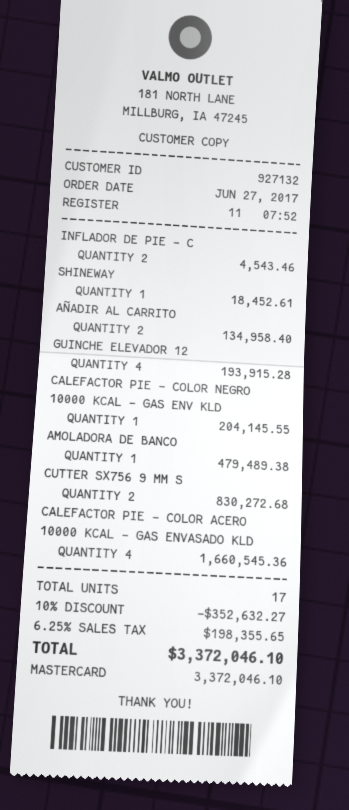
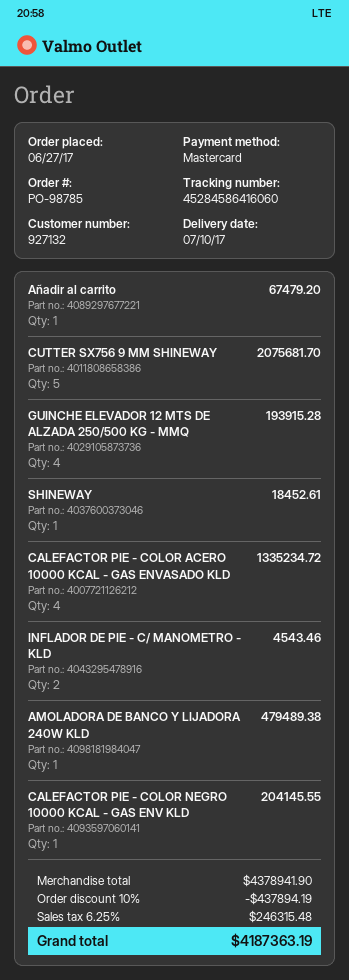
AÑADIR AL CARRITO: 2 for 134958.40 -> 1 for 67479.20
CUTTER SX756 9 MM S: 2 for 830272.68 -> 5 for 2075681.70
CALEFACTOR PIE - COLOR ACERO 10000 KCAL - GAS ENVASADO KLD: 4 for 1660545.36 -> 4 for 1335234.72
discount: 10% = 352632.27 -> 10% = 437894.19
tax: 6.25% = 198355.65 -> 6.25% = 246315.48
total: 3372046.10 -> 4187363.19

